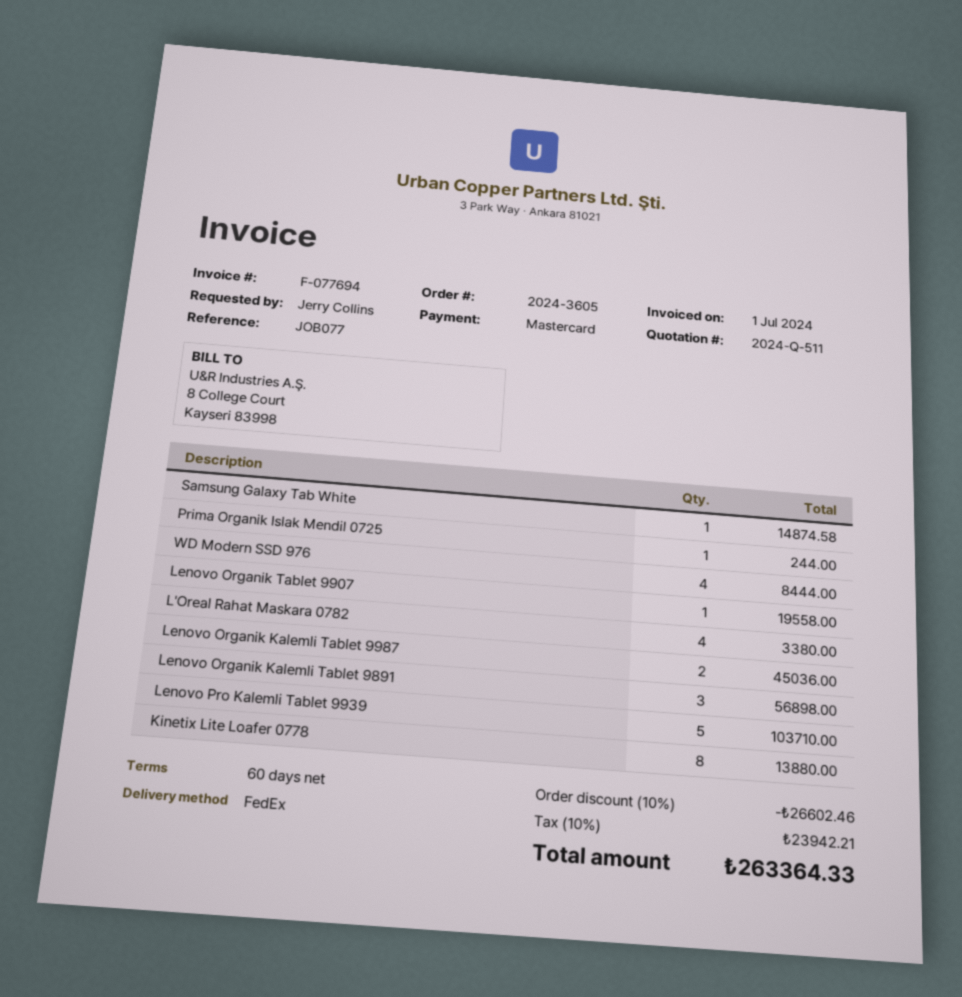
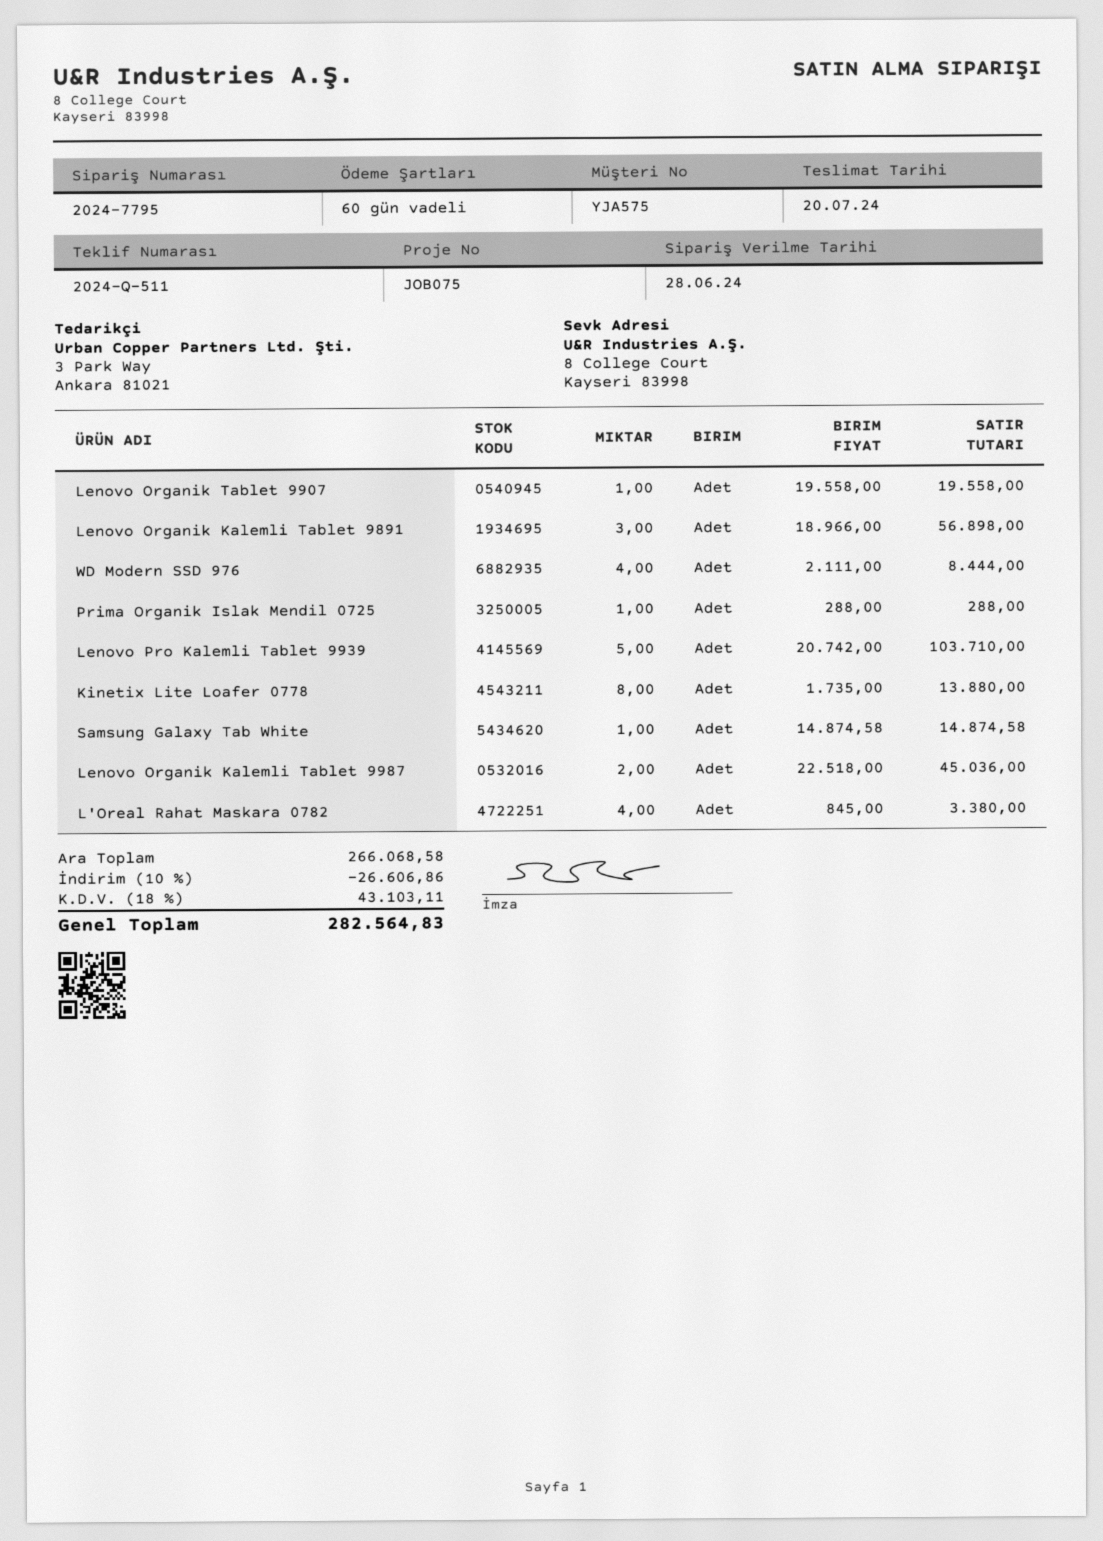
order number: 2024-3605 -> 2024-7795
reference: JOB077 -> JOB075
Prima Organik Islak Mendil 0725: 1 for 244.00 -> 1 for 288.00
discount: 10% = 26602.46 -> 10% = 26606.86
tax: 10% = 23942.21 -> 18% = 43103.11
total: 263364.33 -> 282564.83

